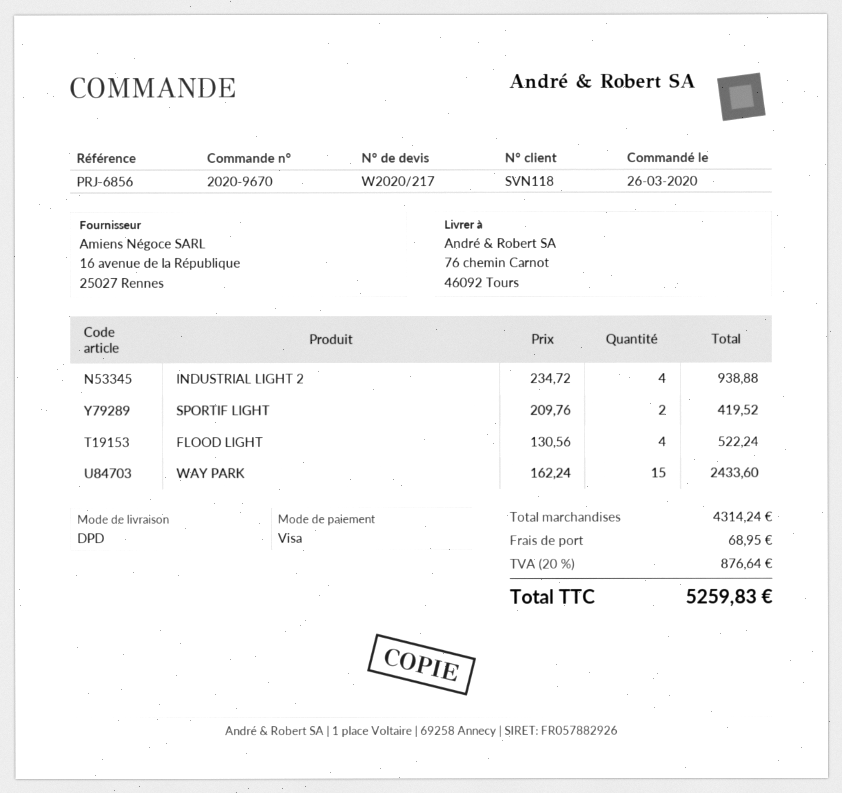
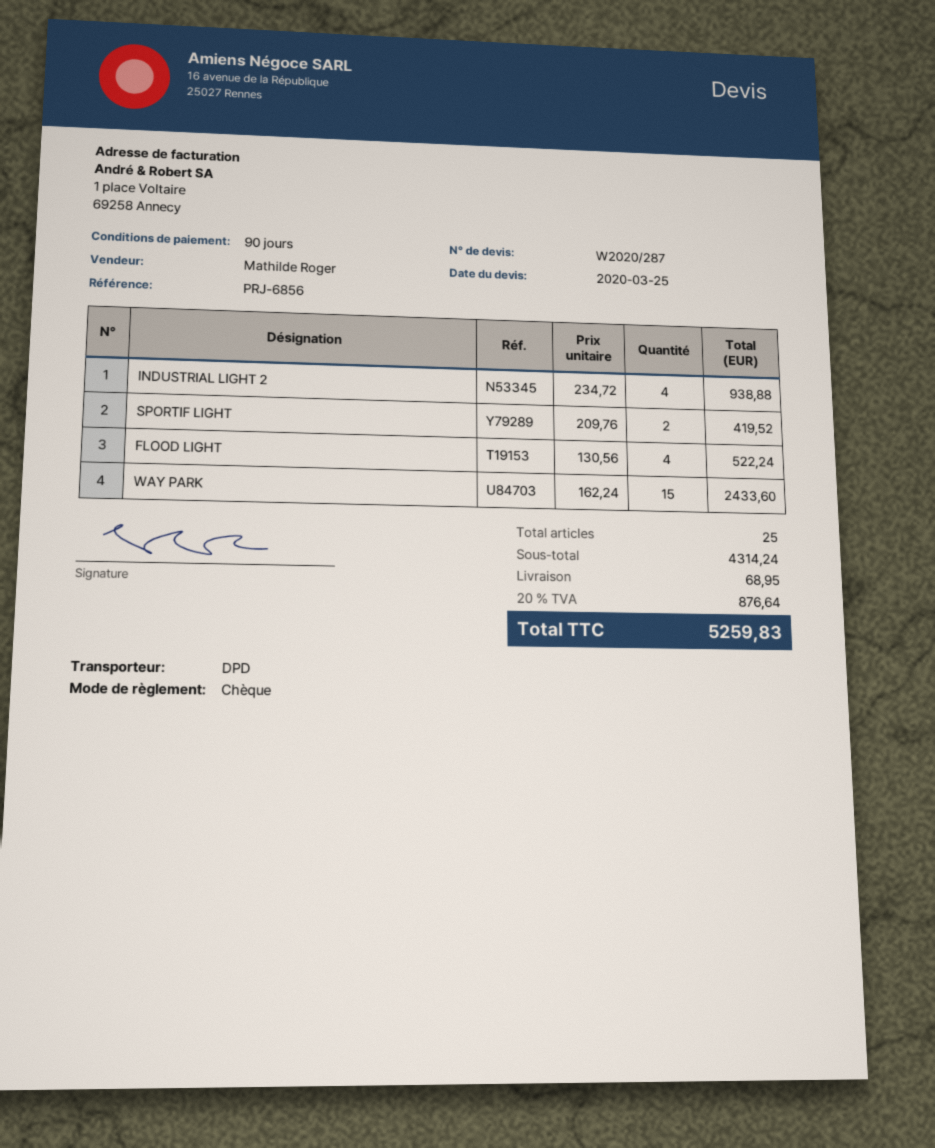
quote number: W2020/217 -> W2020/287
payment method: Visa -> cheque

